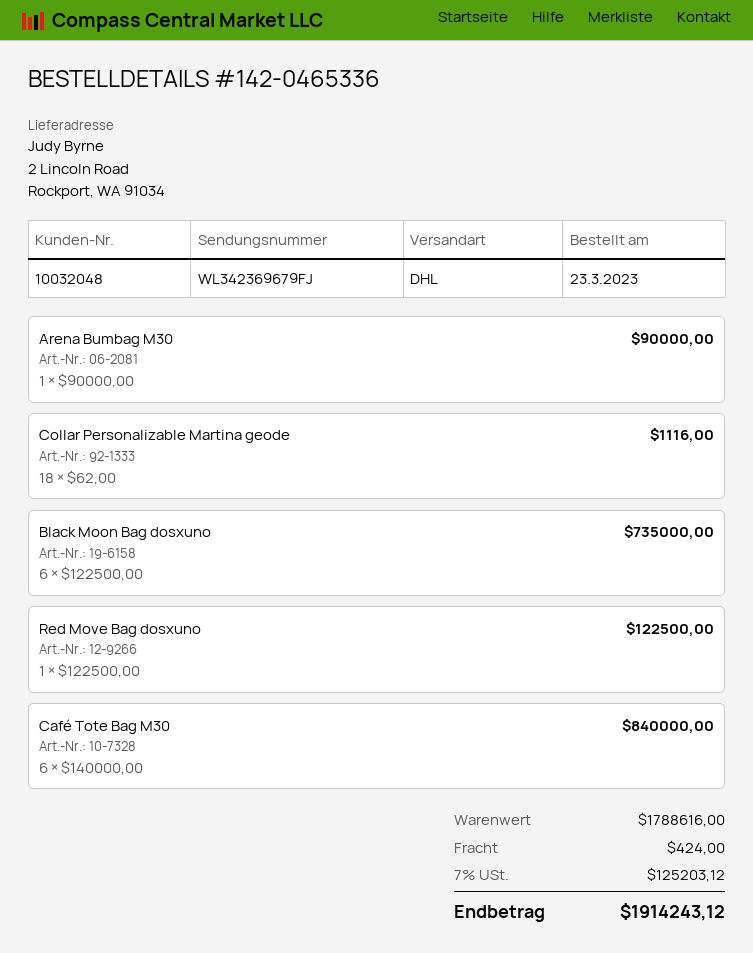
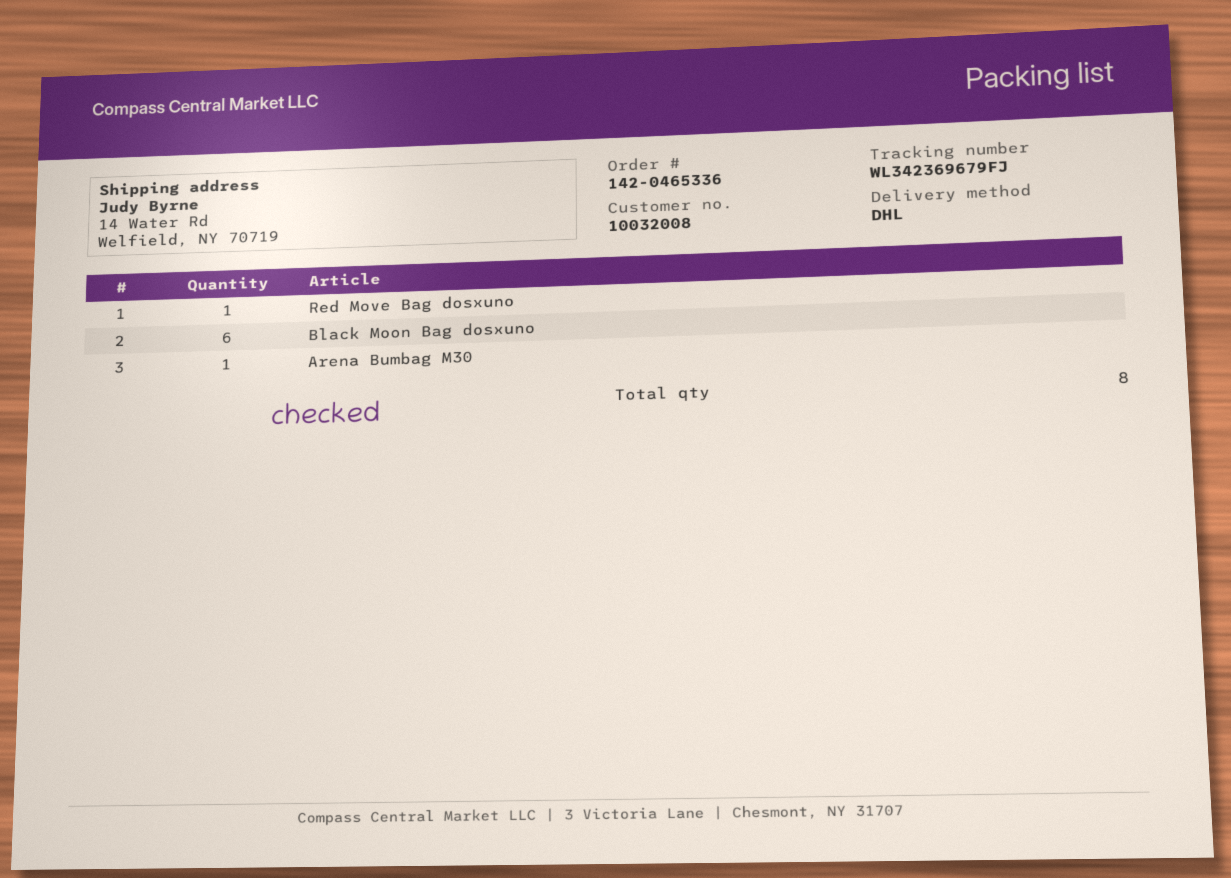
customer number: 10032048 -> 10032008
ship to: 2 Lincoln Road, Rockport, WA 91034 -> 14 Water Rd, Welfield, NY 70719
Collar Personalizable Martina geode: 18 -> none
Café Tote Bag M30: 6 -> none

